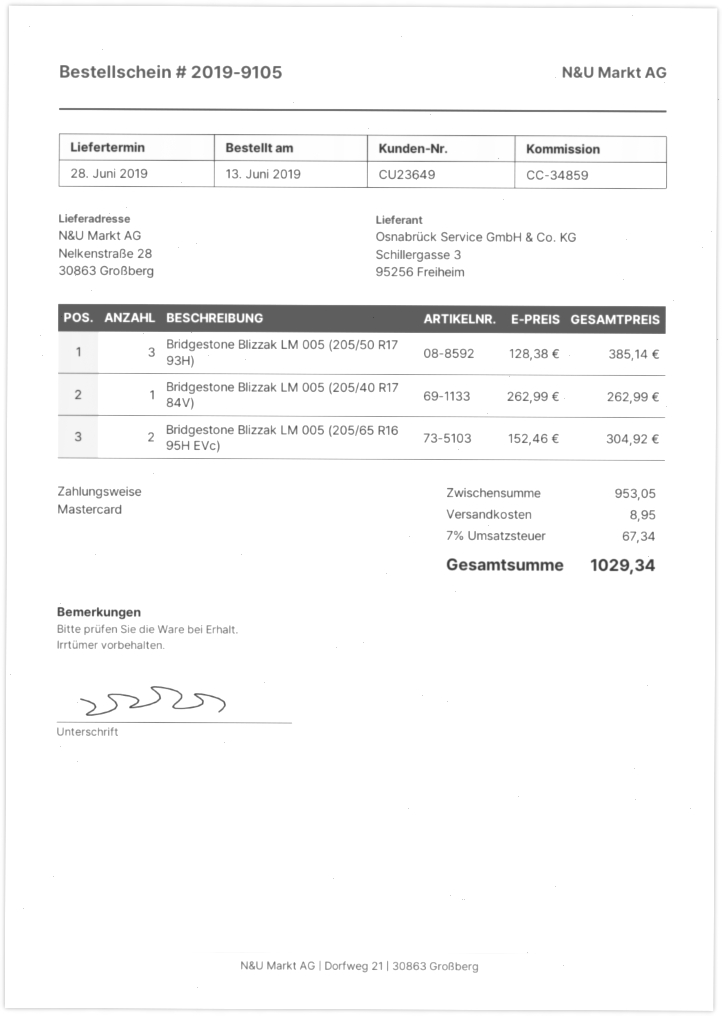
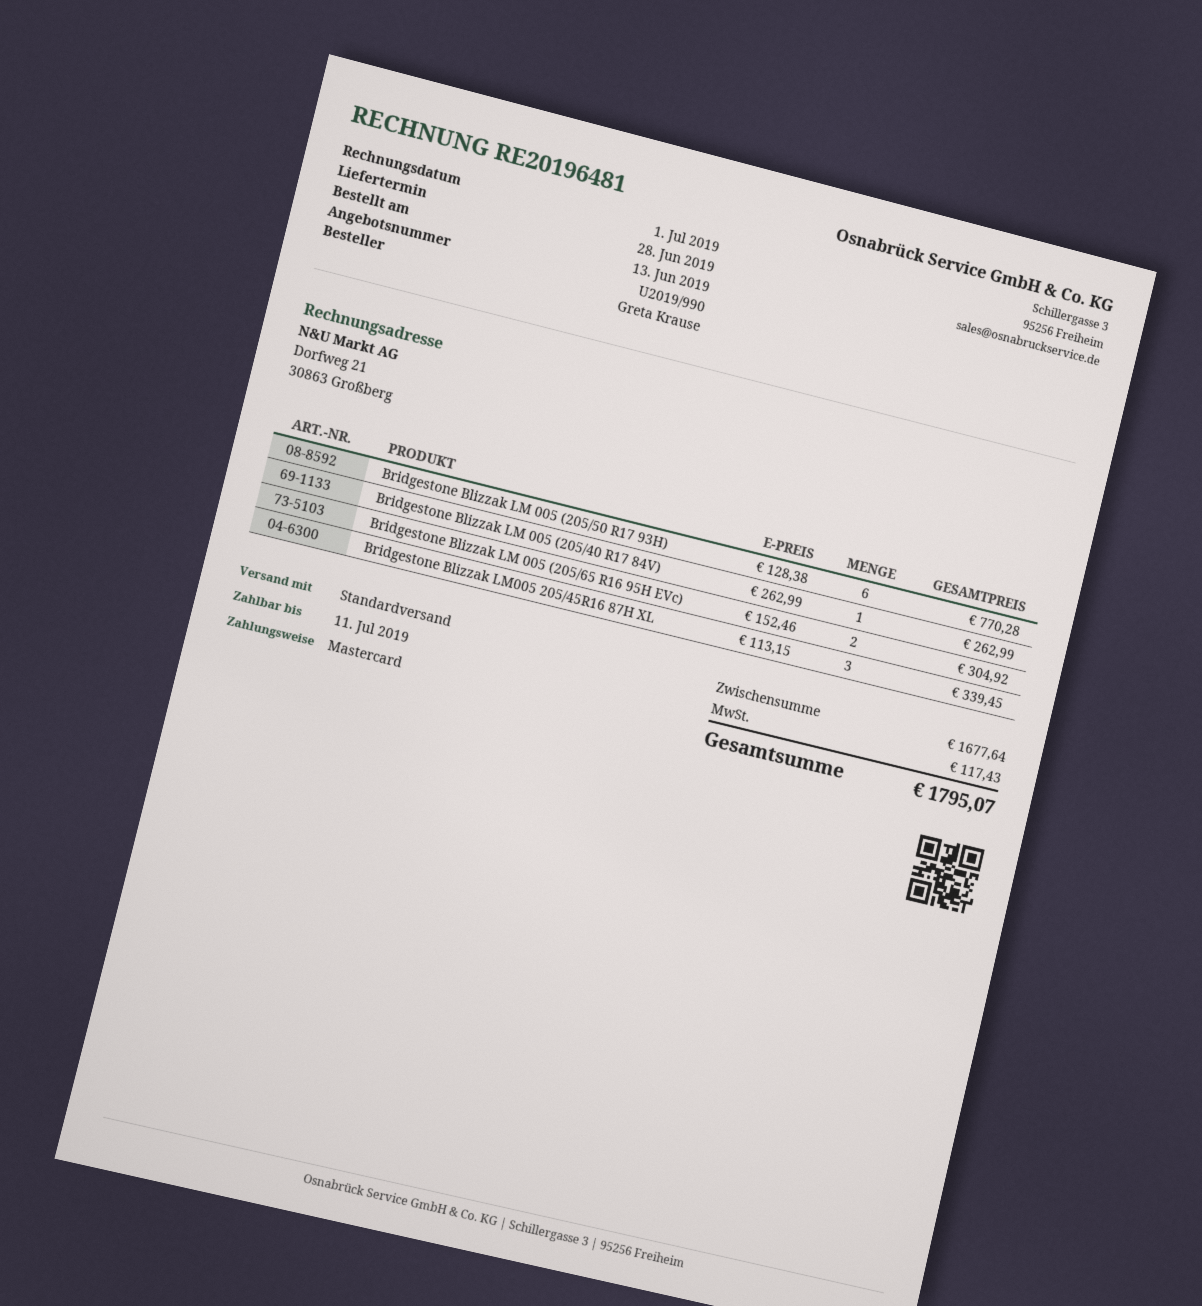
Bridgestone Blizzak LM 005 (205/50 R17 93H): 3 x 128.38 = 385.14 -> 6 x 128.38 = 770.28
Bridgestone Blizzak LM005 205/45R16 87H XL: none -> 3 x 113.15 = 339.45
subtotal: 953.05 -> 1677.64
shipping: 8.95 -> none
tax: 67.34 -> 117.43
total: 1029.34 -> 1795.07

